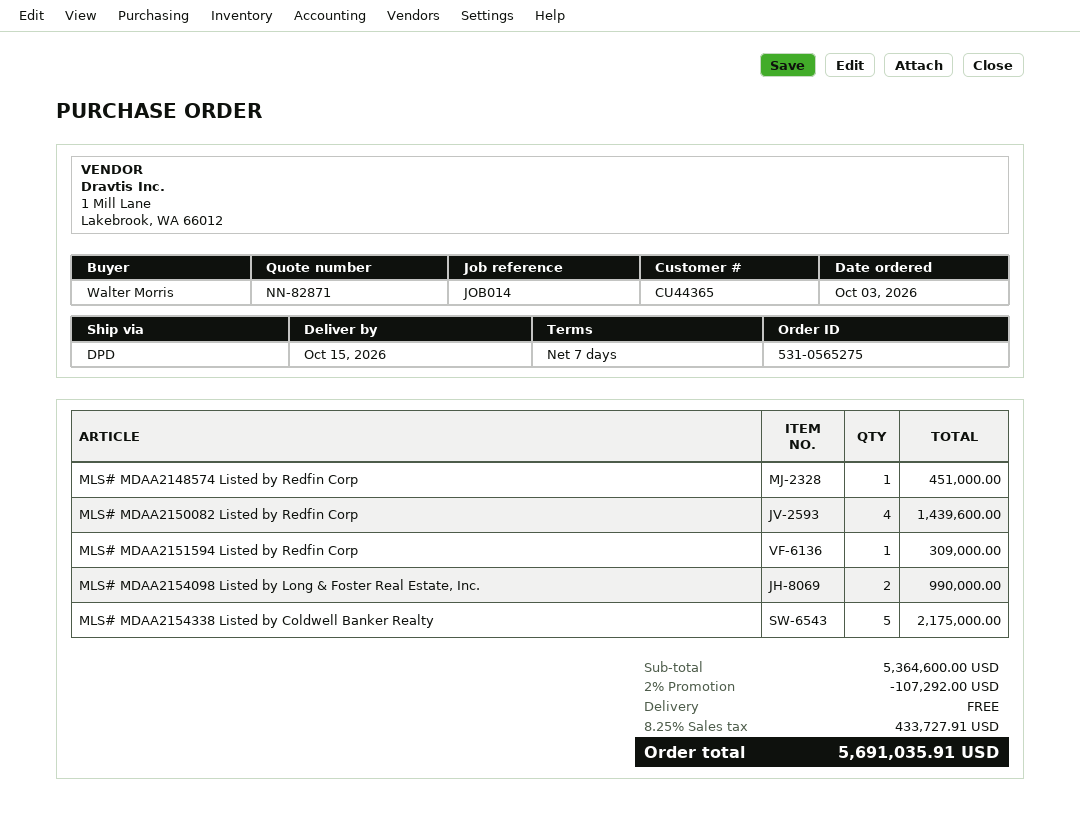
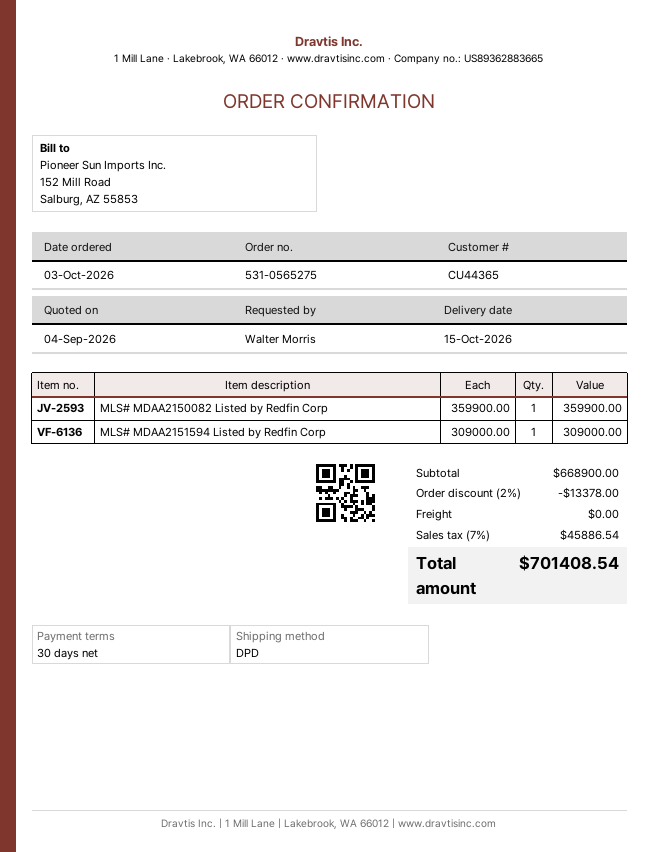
payment terms: 7 days -> 30 days
MLS# MDAA2148574 Listed by Redfin Corp: 1 for 451000.00 -> none
MLS# MDAA2150082 Listed by Redfin Corp: 4 for 1439600.00 -> 1 for 359900.00
MLS# MDAA2154098 Listed by Long & Foster Real Estate, Inc.: 2 for 990000.00 -> none
MLS# MDAA2154338 Listed by Coldwell Banker Realty: 5 for 2175000.00 -> none
subtotal: 5364600.00 -> 668900.00
discount: 2% = 107292.00 -> 2% = 13378.00
tax: 8.25% = 433727.91 -> 7% = 45886.54
total: 5691035.91 -> 701408.54

